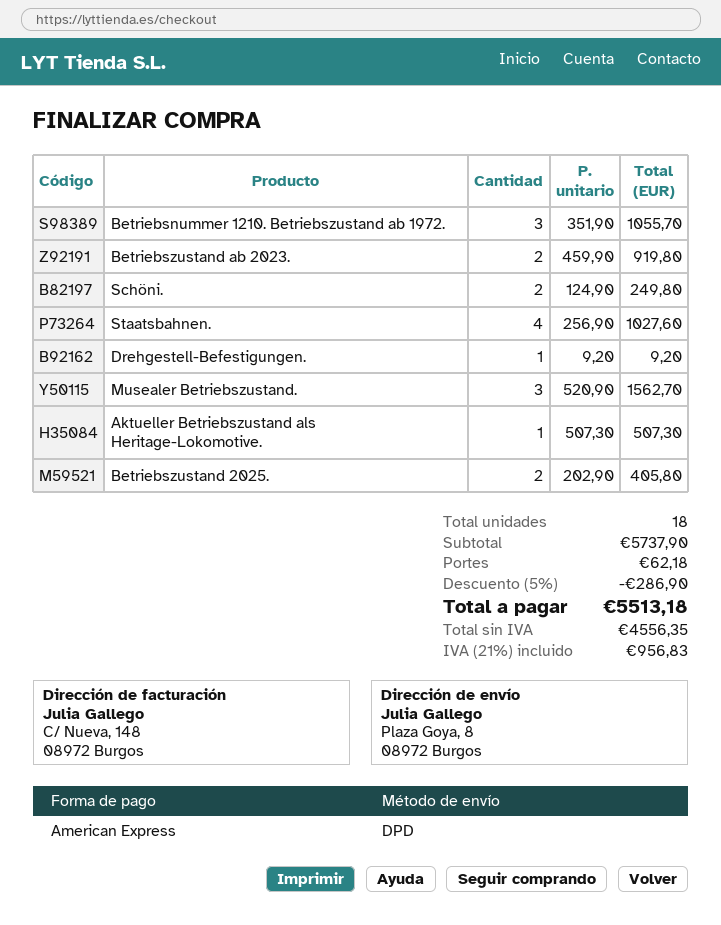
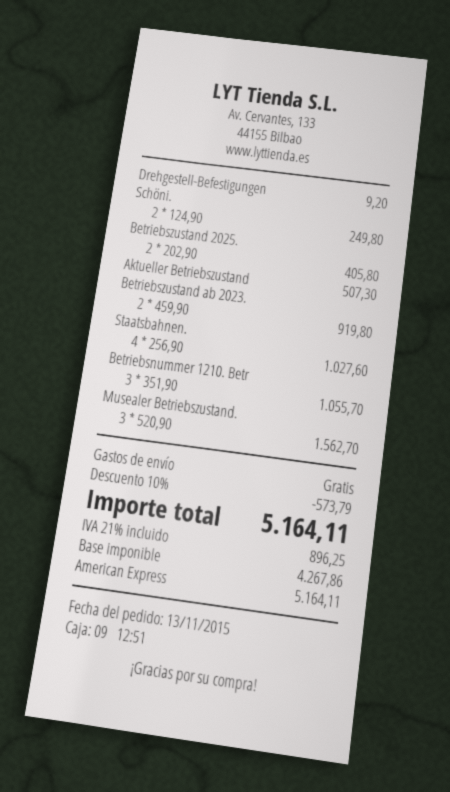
discount: 5% = 286.90 -> 10% = 573.79
shipping: 62.18 -> 0.00
net: 4556.35 -> 4267.86
tax: 21% = 956.83 -> 21% = 896.25
total: 5513.18 -> 5164.11

